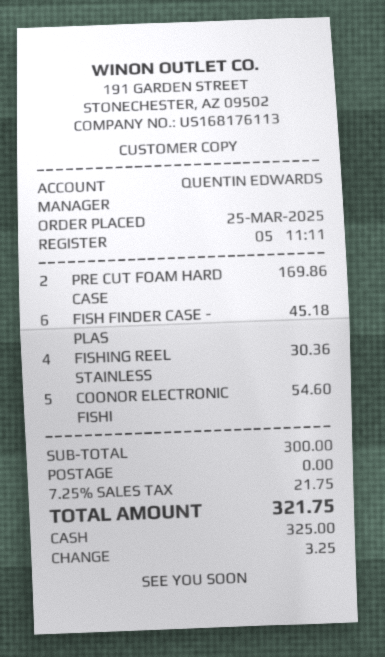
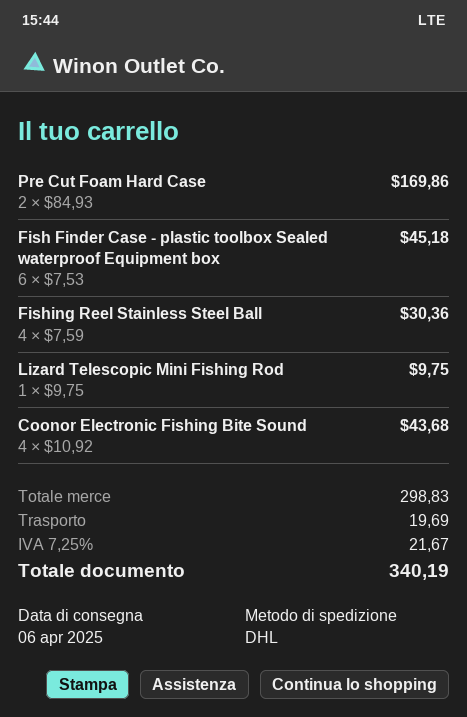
COONOR ELECTRONIC FISHI: 5 for 54.60 -> 4 for 43.68
Lizard Telescopic Mini Fishing Rod: none -> 1 for 9.75
subtotal: 300.00 -> 298.83
shipping: 0.00 -> 19.69
tax: 7.25% = 21.75 -> 7.25% = 21.67
total: 321.75 -> 340.19

